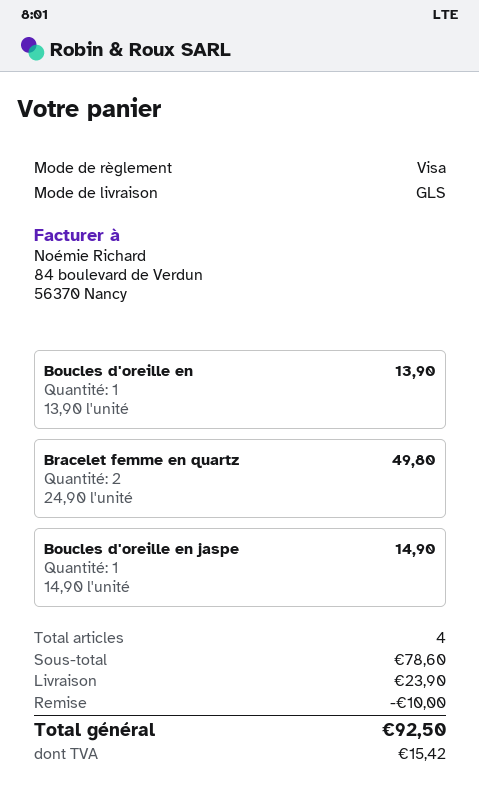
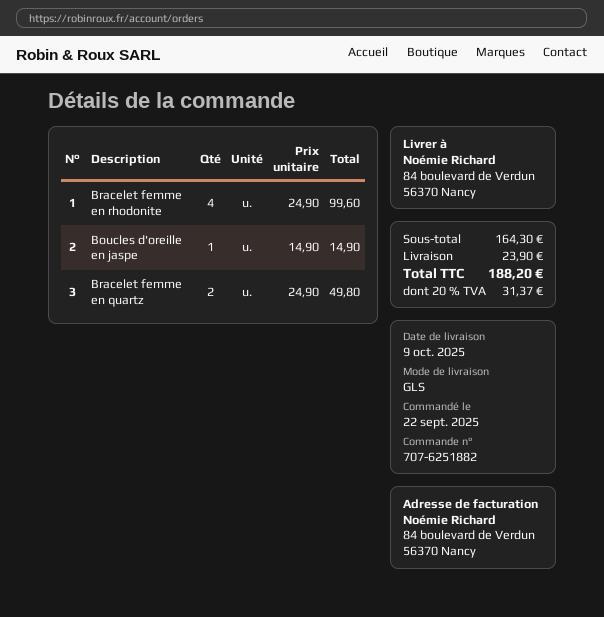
Boucles d'oreille en: 1 x 13.90 = 13.90 -> none
Bracelet femme en rhodonite: none -> 4 x 24.90 = 99.60
subtotal: 78.60 -> 164.30
discount: 10.00 -> none
tax: 15.42 -> 31.37
total: 92.50 -> 188.20

